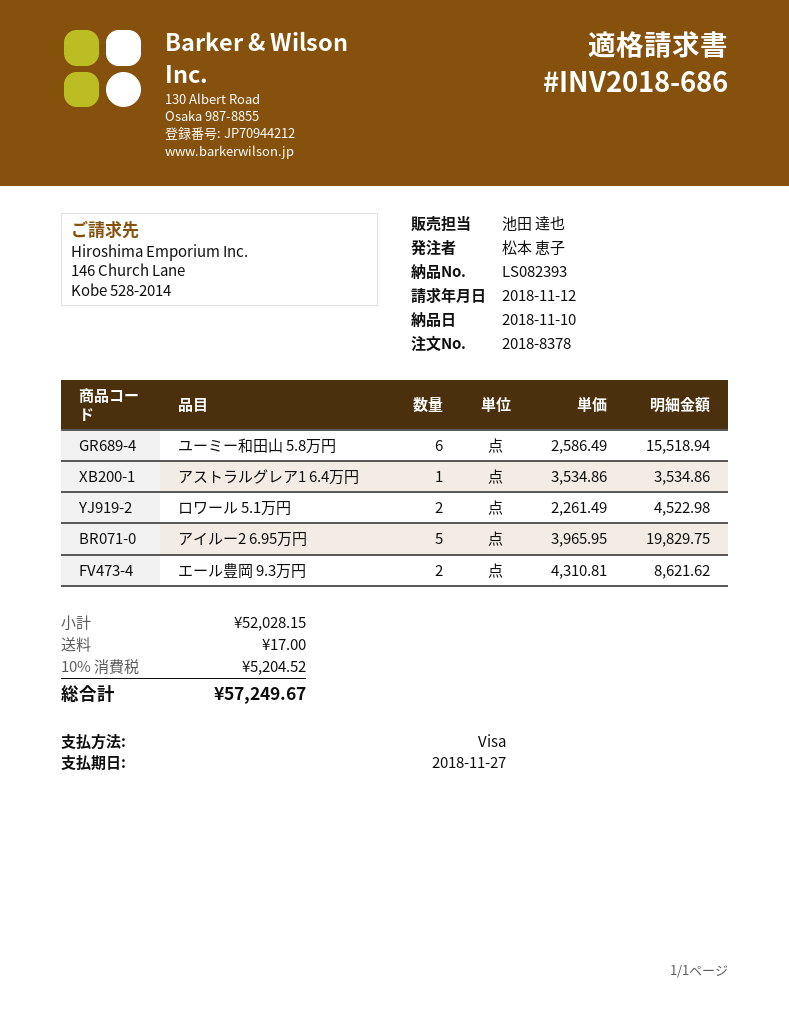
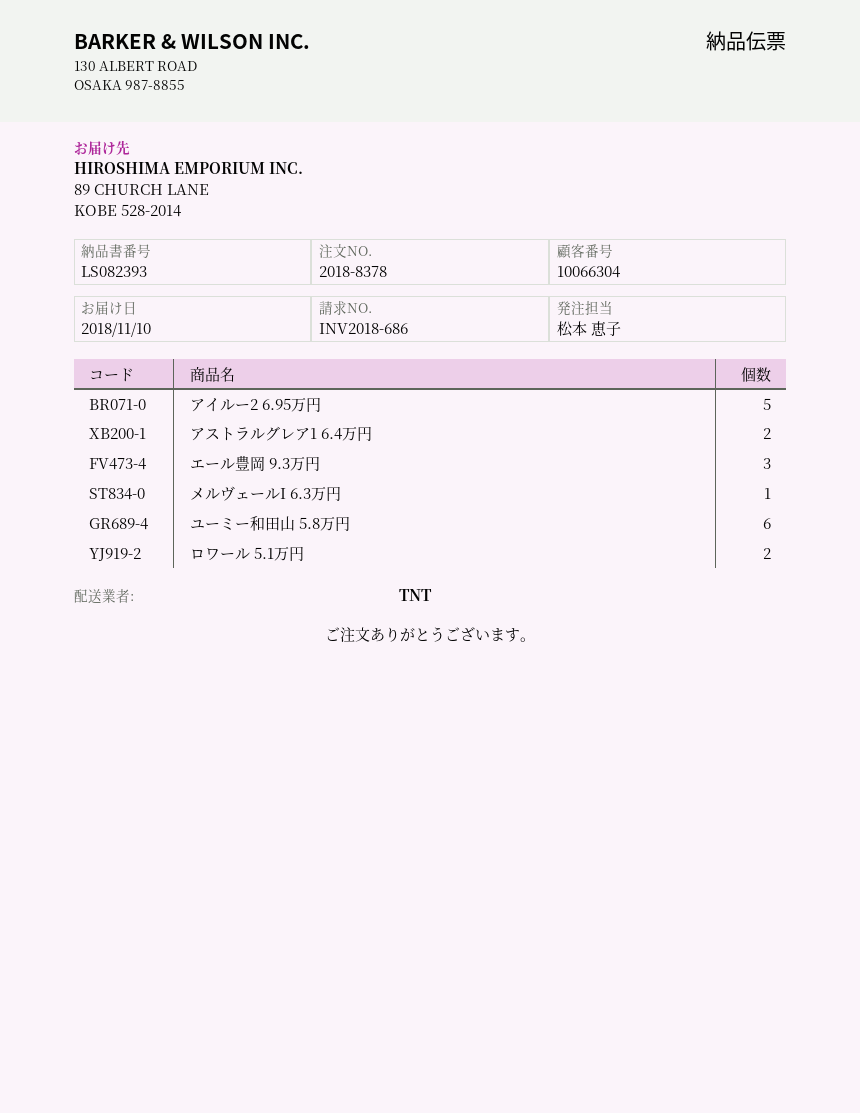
アストラルグレア1 6.4万円: 1 -> 2
エール豊岡 9.3万円: 2 -> 3
メルヴェールI 6.3万円: none -> 1

